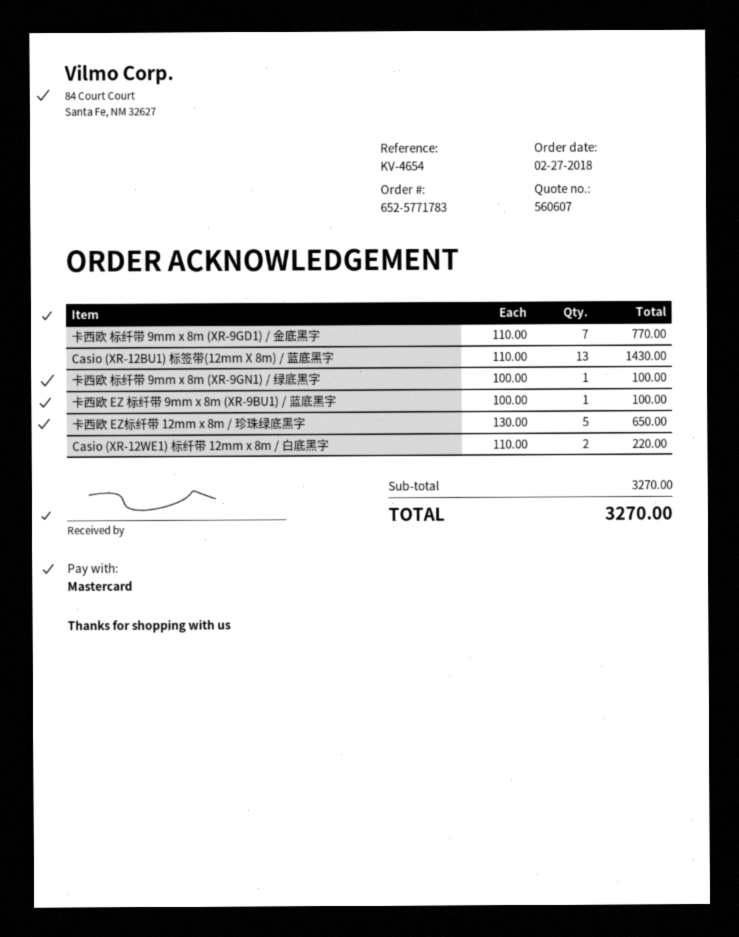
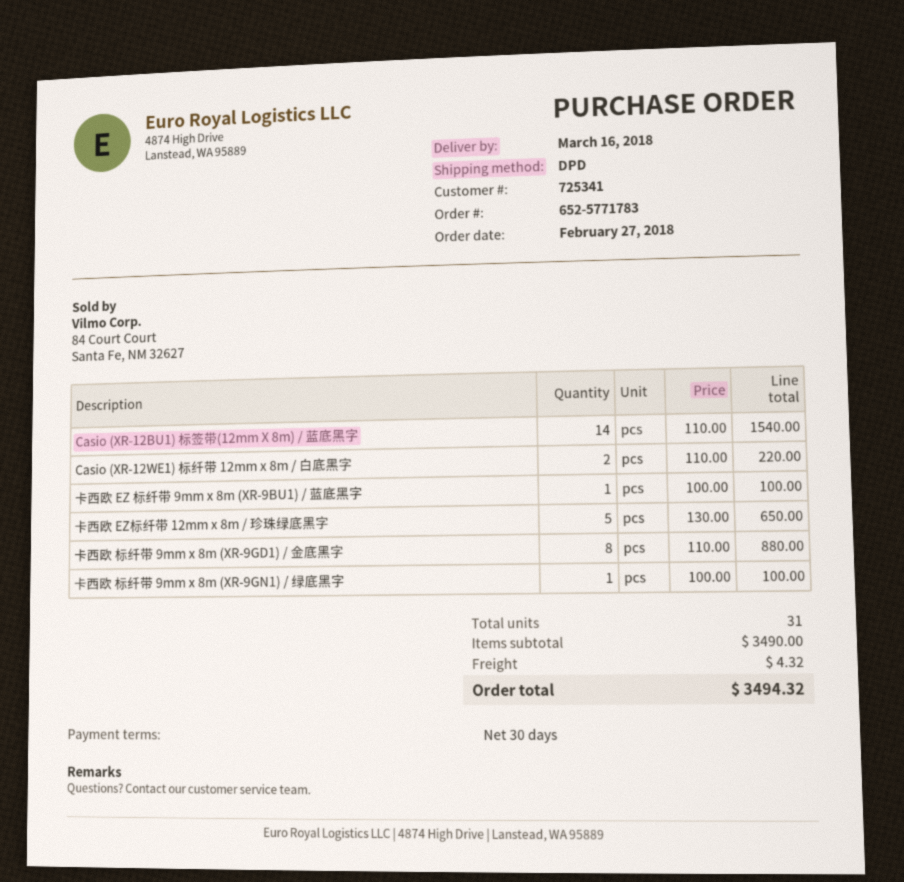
卡西欧 标纤带 9mm x 8m (XR-9GD1) / 金底黑字: 7 x 110.00 = 770.00 -> 8 x 110.00 = 880.00
Casio (XR-12BU1) 标签带(12mm X 8m) / 蓝底黑字: 13 x 110.00 = 1430.00 -> 14 x 110.00 = 1540.00
subtotal: 3270.00 -> 3490.00
shipping: none -> 4.32
total: 3270.00 -> 3494.32

